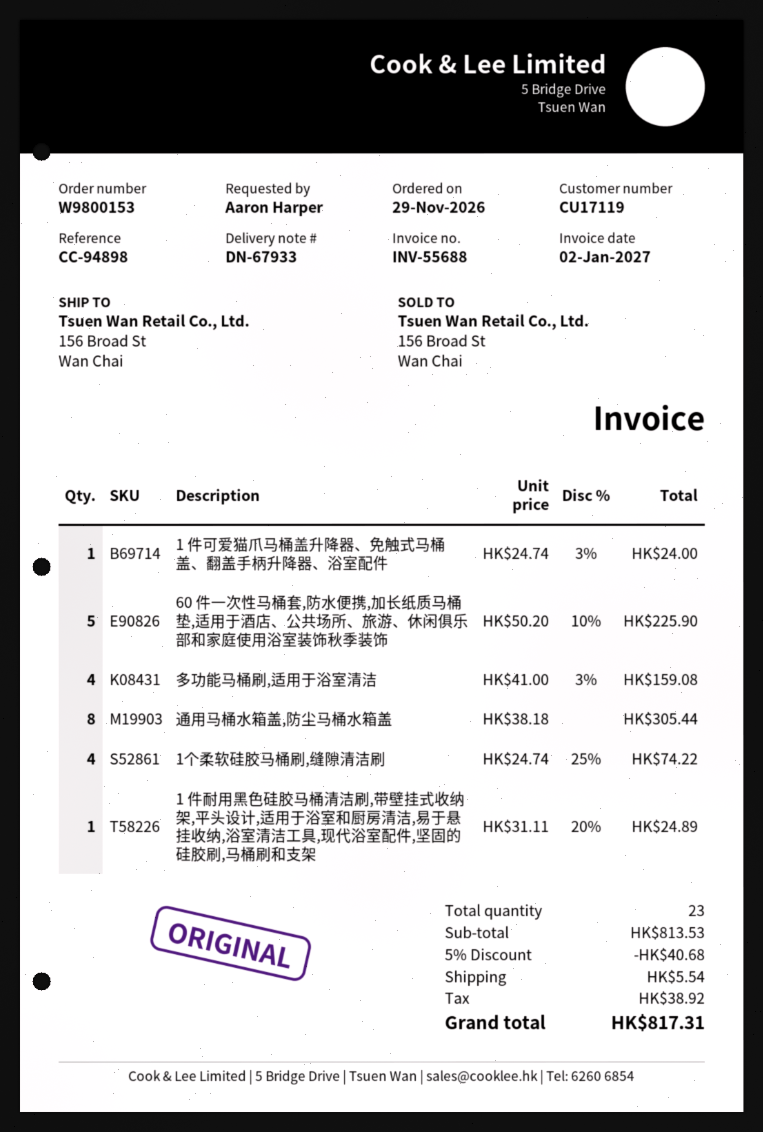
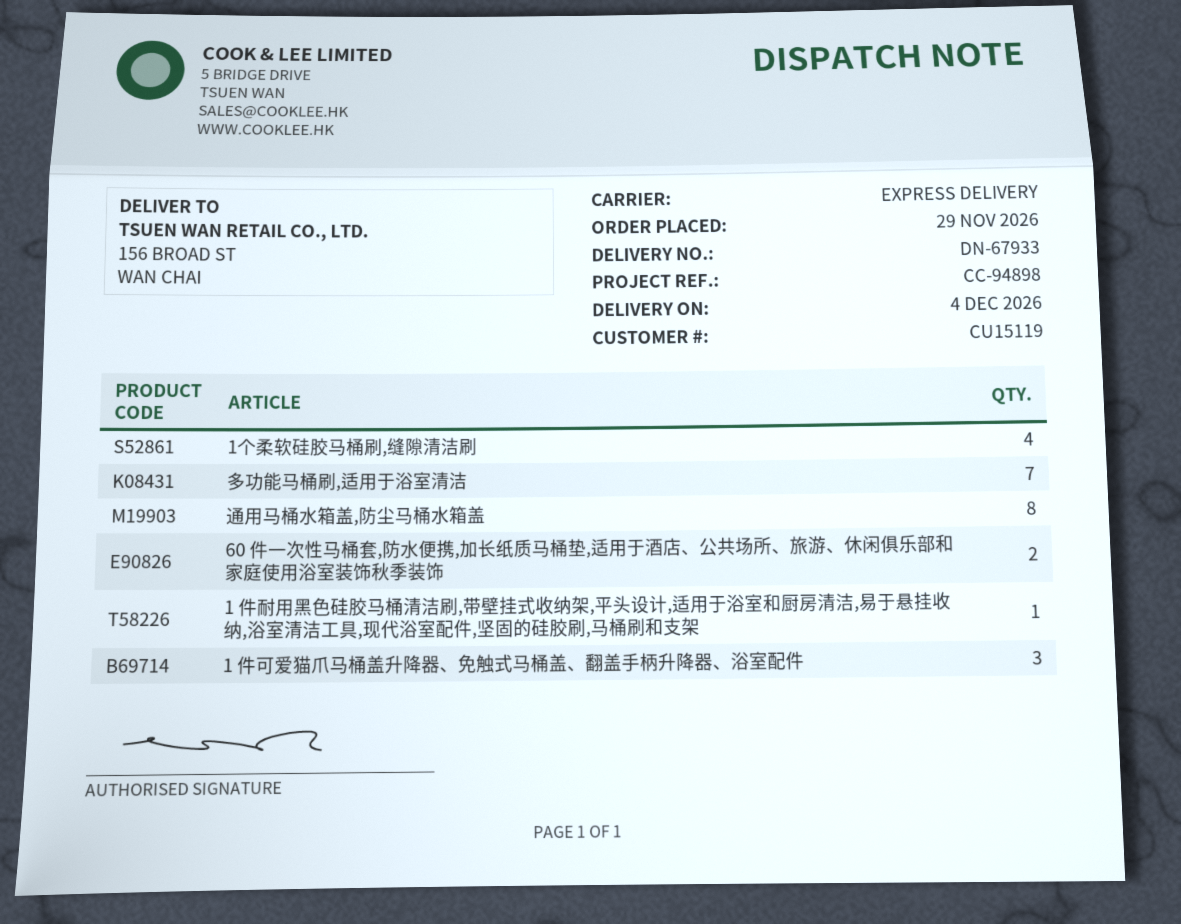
customer number: CU17119 -> CU15119
1 件可爱猫爪马桶盖升降器、免触式马桶盖、翻盖手柄升降器、浴室配件: 1 -> 3
60 件一次性马桶套,防水便携,加长纸质马桶垫,适用于酒店、公共场所、旅游、休闲俱乐部和家庭使用浴室装饰秋季装饰: 5 -> 2
多功能马桶刷,适用于浴室清洁: 4 -> 7

